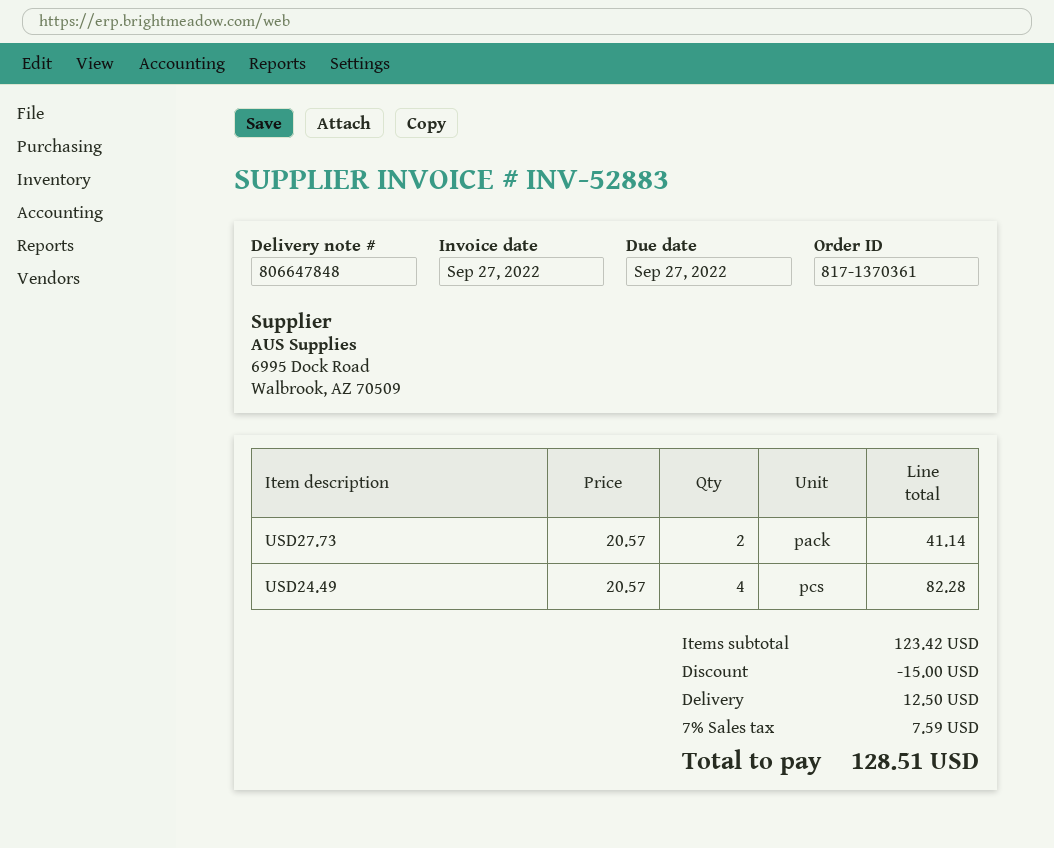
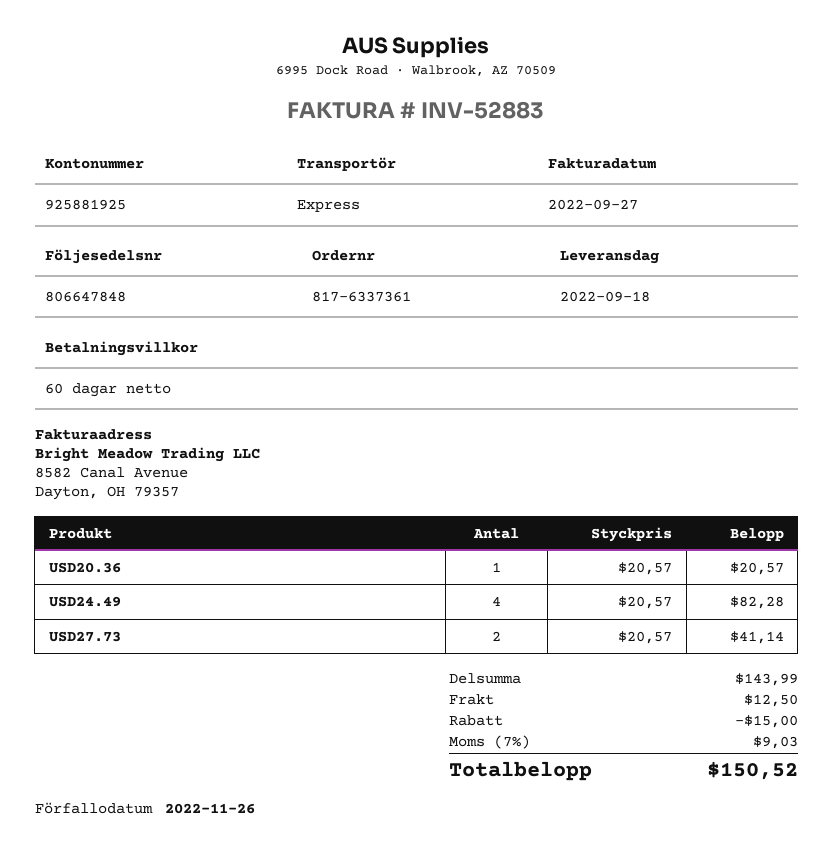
order number: 817-1370361 -> 817-6337361
due date: 2022-09-27 -> 2022-11-26
USD20.36: none -> 1 x 20.57 = 20.57
subtotal: 123.42 -> 143.99
tax: 7% = 7.59 -> 7% = 9.03
total: 128.51 -> 150.52

